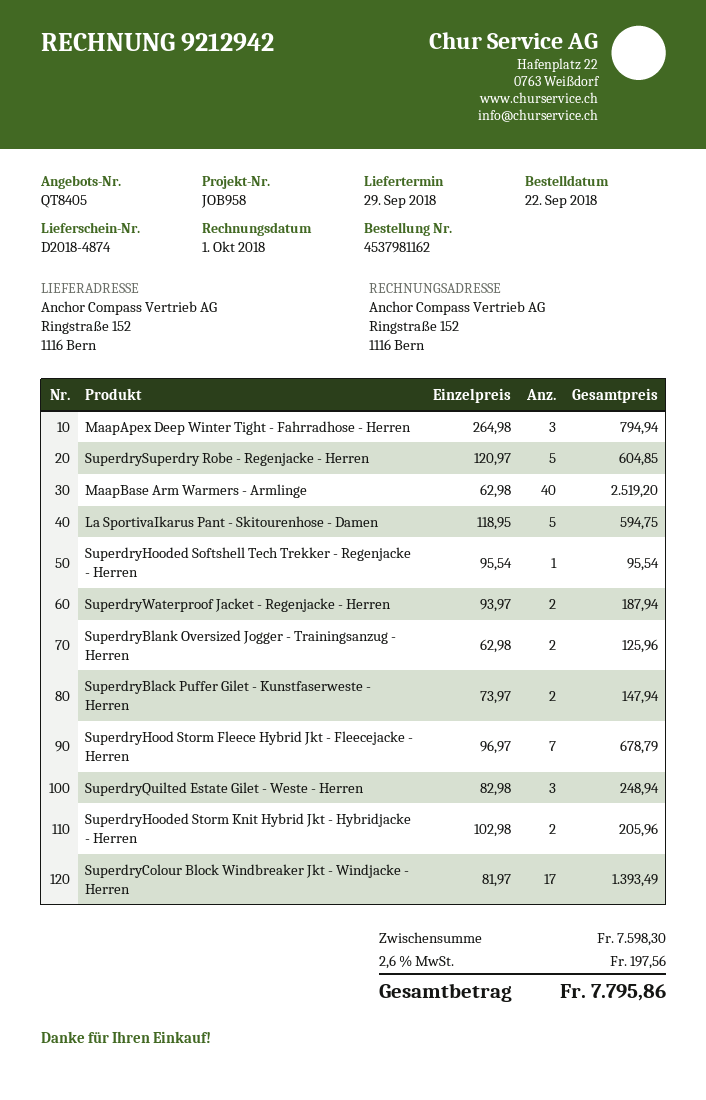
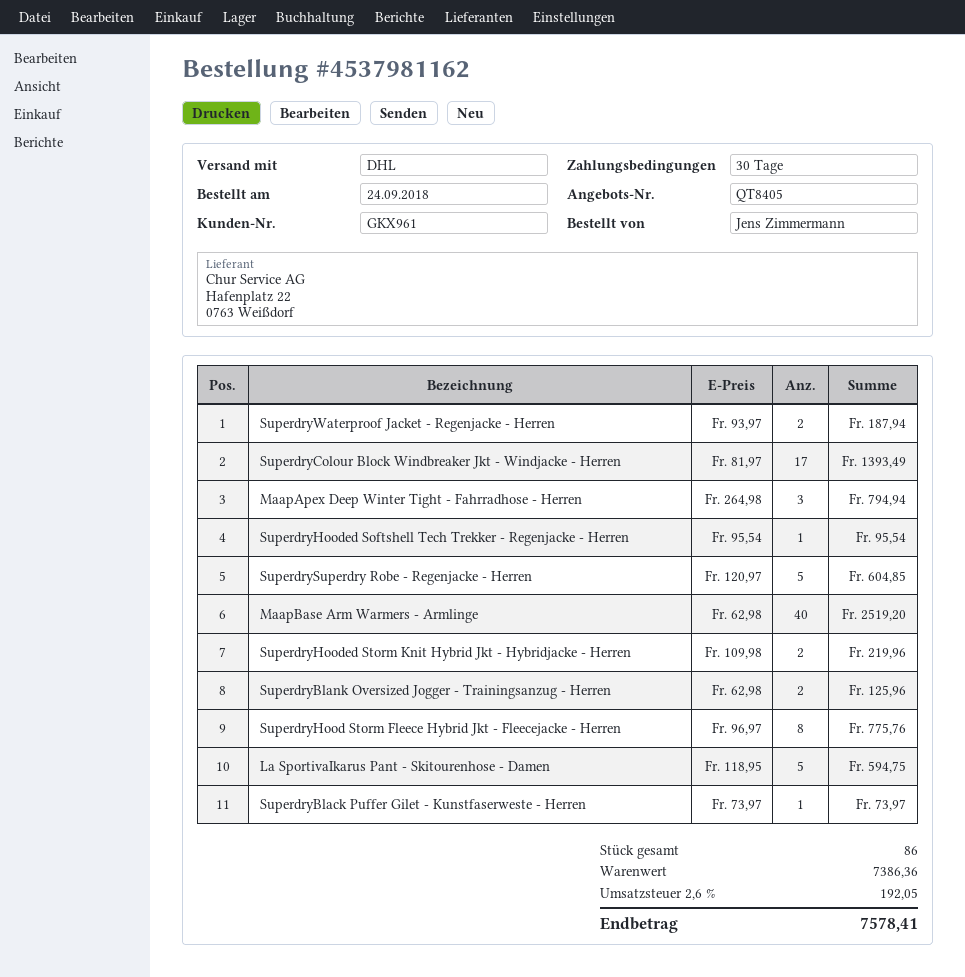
order date: 2018-09-22 -> 2018-09-24
SuperdryBlack Puffer Gilet - Kunstfaserweste - Herren: 2 x 73.97 = 147.94 -> 1 x 73.97 = 73.97
SuperdryHood Storm Fleece Hybrid Jkt - Fleecejacke - Herren: 7 x 96.97 = 678.79 -> 8 x 96.97 = 775.76
SuperdryQuilted Estate Gilet - Weste - Herren: 3 x 82.98 = 248.94 -> none
SuperdryHooded Storm Knit Hybrid Jkt - Hybridjacke - Herren: 2 x 102.98 = 205.96 -> 2 x 109.98 = 219.96
subtotal: 7598.30 -> 7386.36
tax: 2.6% = 197.56 -> 2.6% = 192.05
total: 7795.86 -> 7578.41

